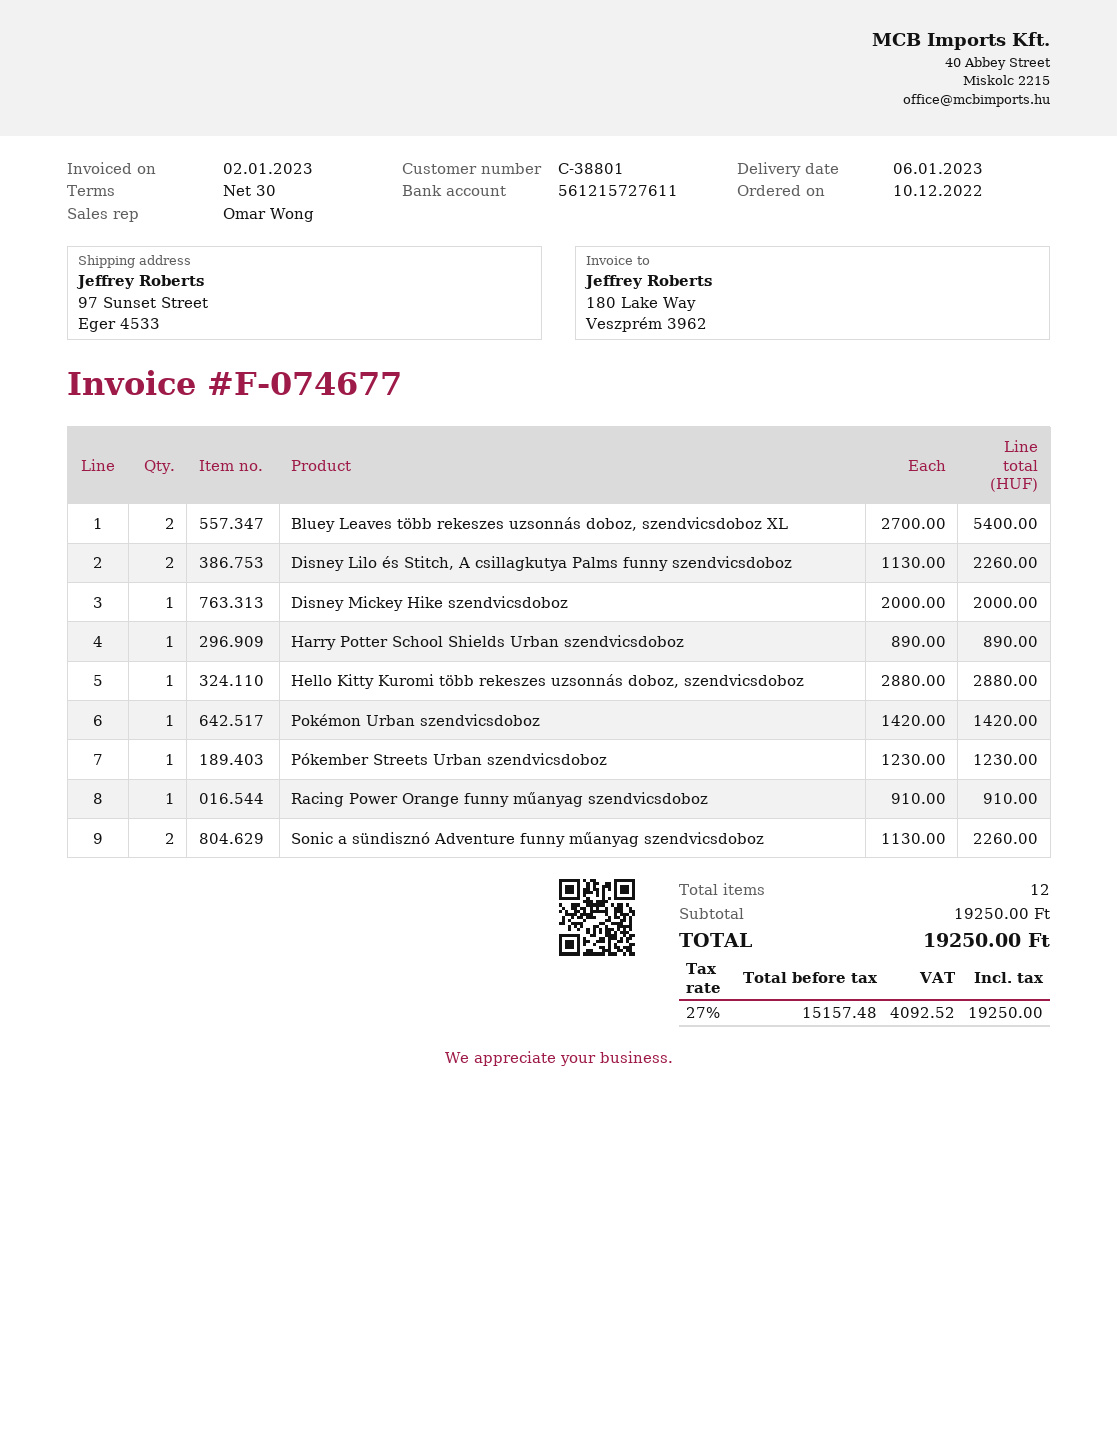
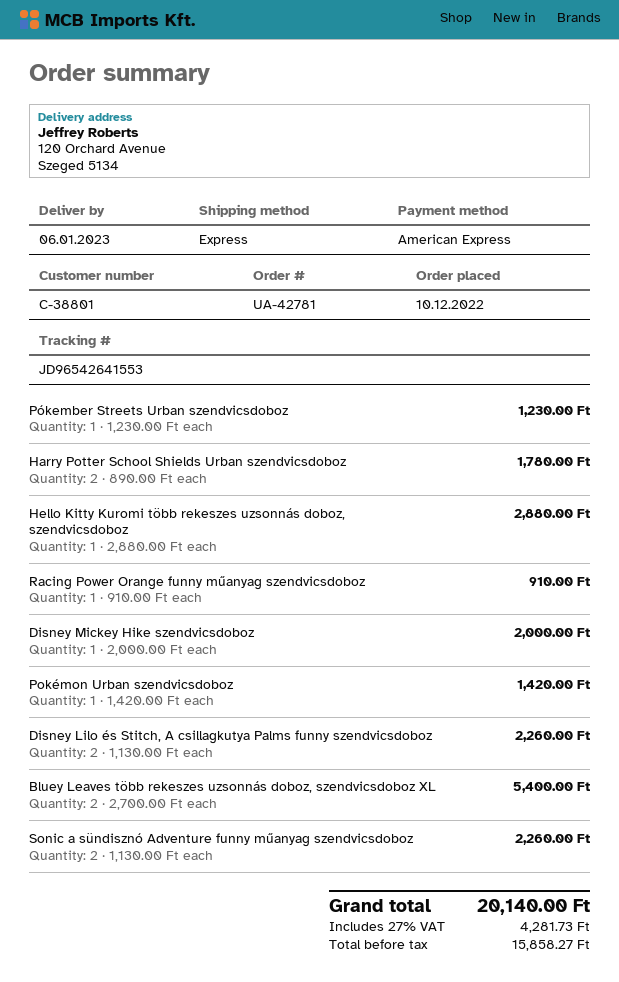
ship to: 97 Sunset Street, Eger 4533 -> 120 Orchard Avenue, Szeged 5134
Harry Potter School Shields Urban szendvicsdoboz: 1 x 890.00 = 890.00 -> 2 x 890.00 = 1780.00
net: 15157.48 -> 15858.27
tax: 27% = 4092.52 -> 27% = 4281.73
total: 19250.00 -> 20140.00

